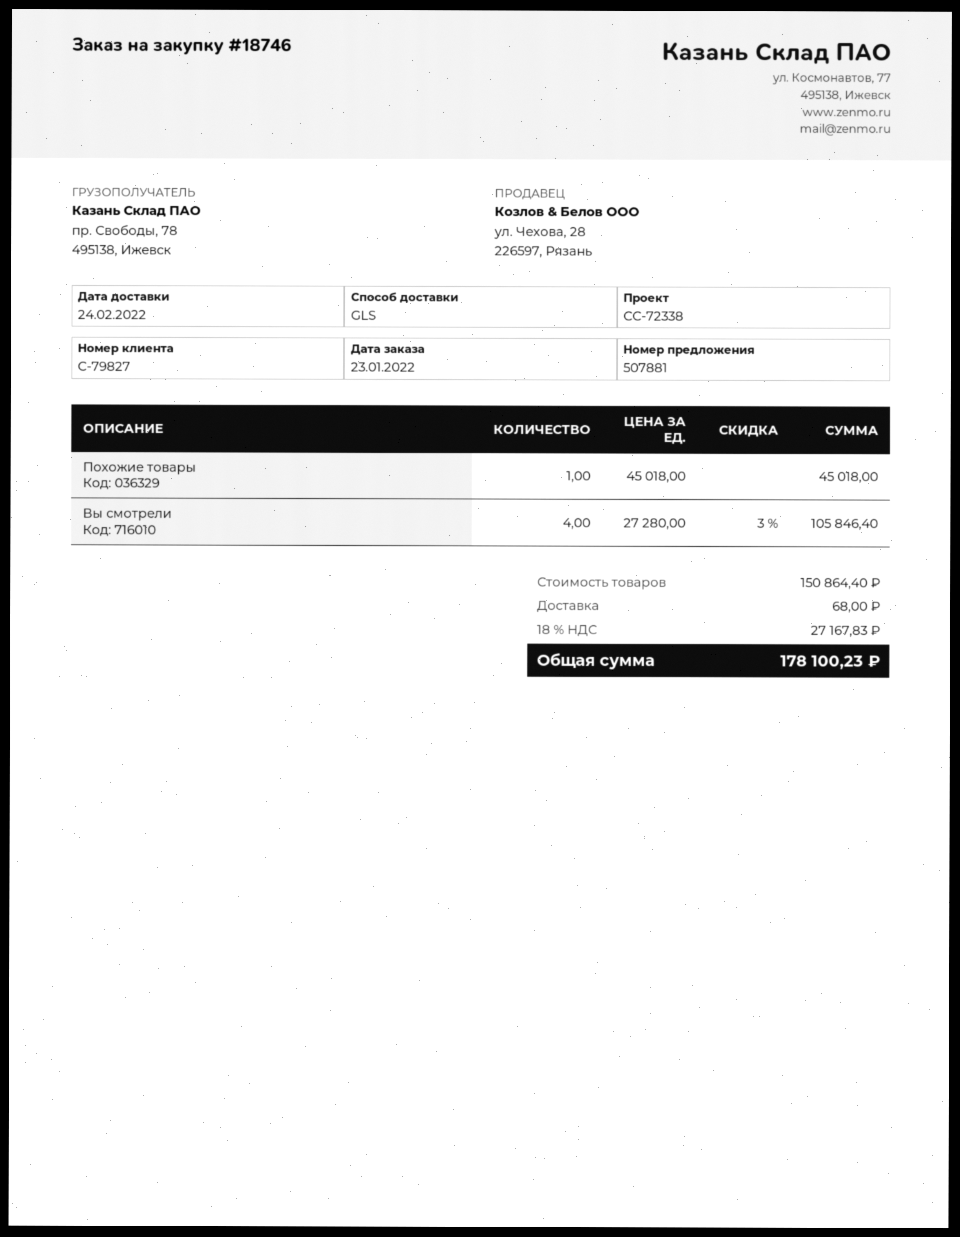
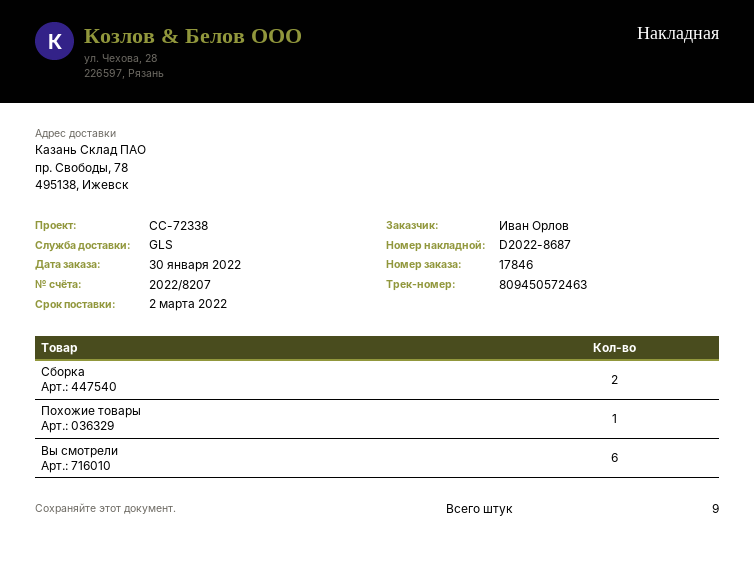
order number: 18746 -> 17846
order date: 2022-01-23 -> 2022-01-30
delivery date: 2022-02-24 -> 2022-03-02
Вы смотрели: 4 -> 6
Сборка: none -> 2

